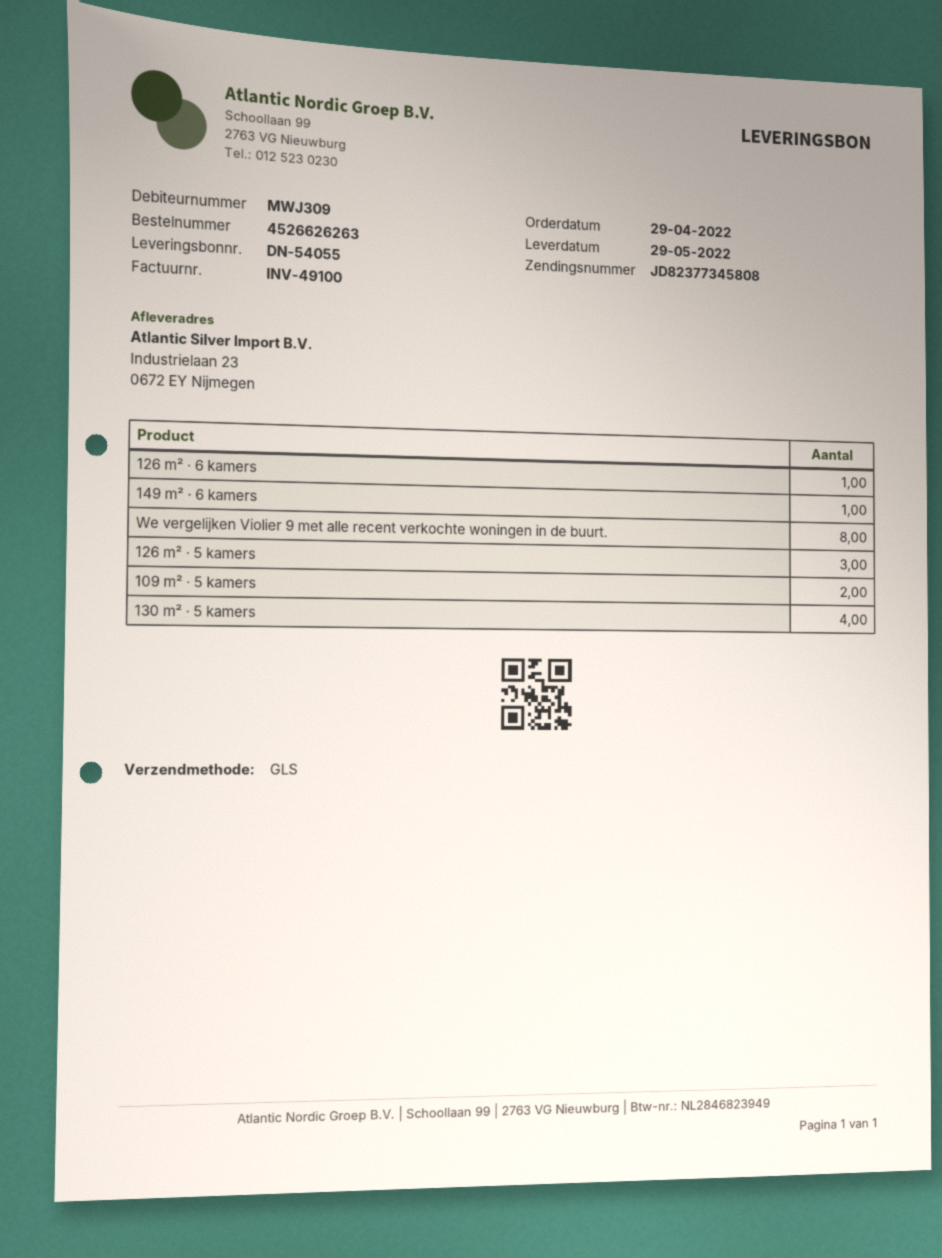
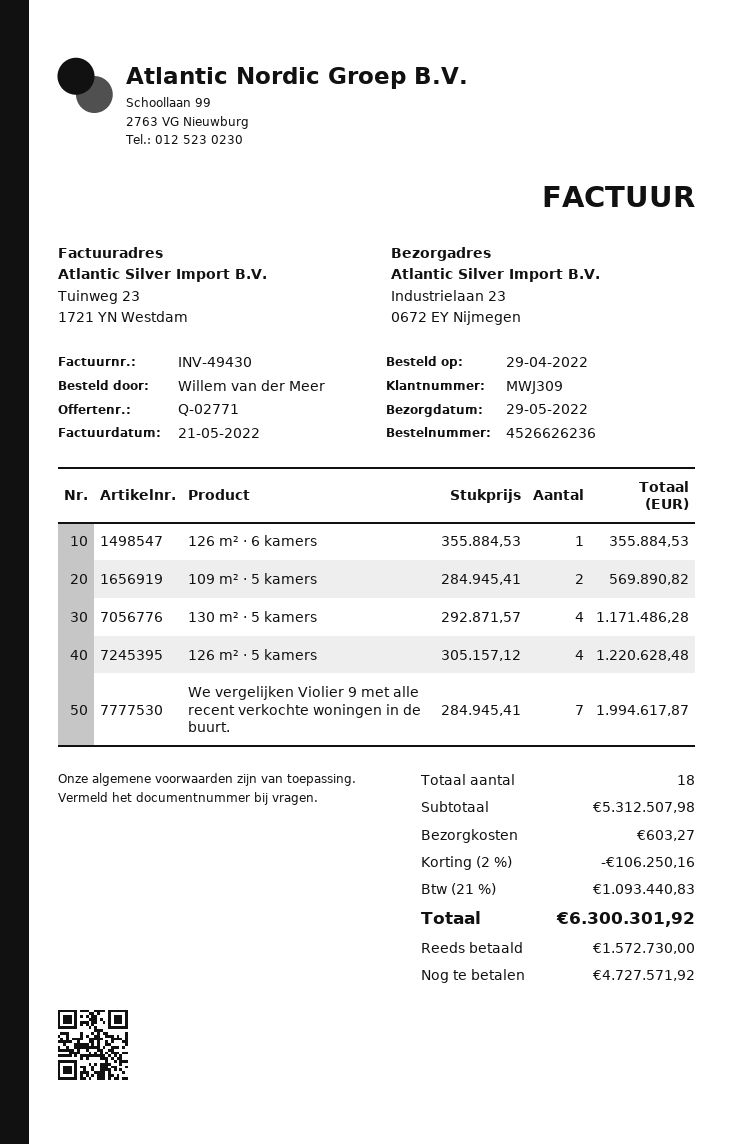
order number: 4526626263 -> 4526626236
invoice number: INV-49100 -> INV-49430
149 m² · 6 kamers: 1 -> none
We vergelijken Violier 9 met alle recent verkochte woningen in de buurt.: 8 -> 7
126 m² · 5 kamers: 3 -> 4

